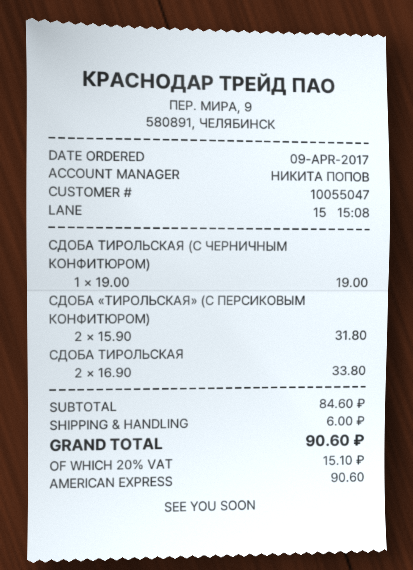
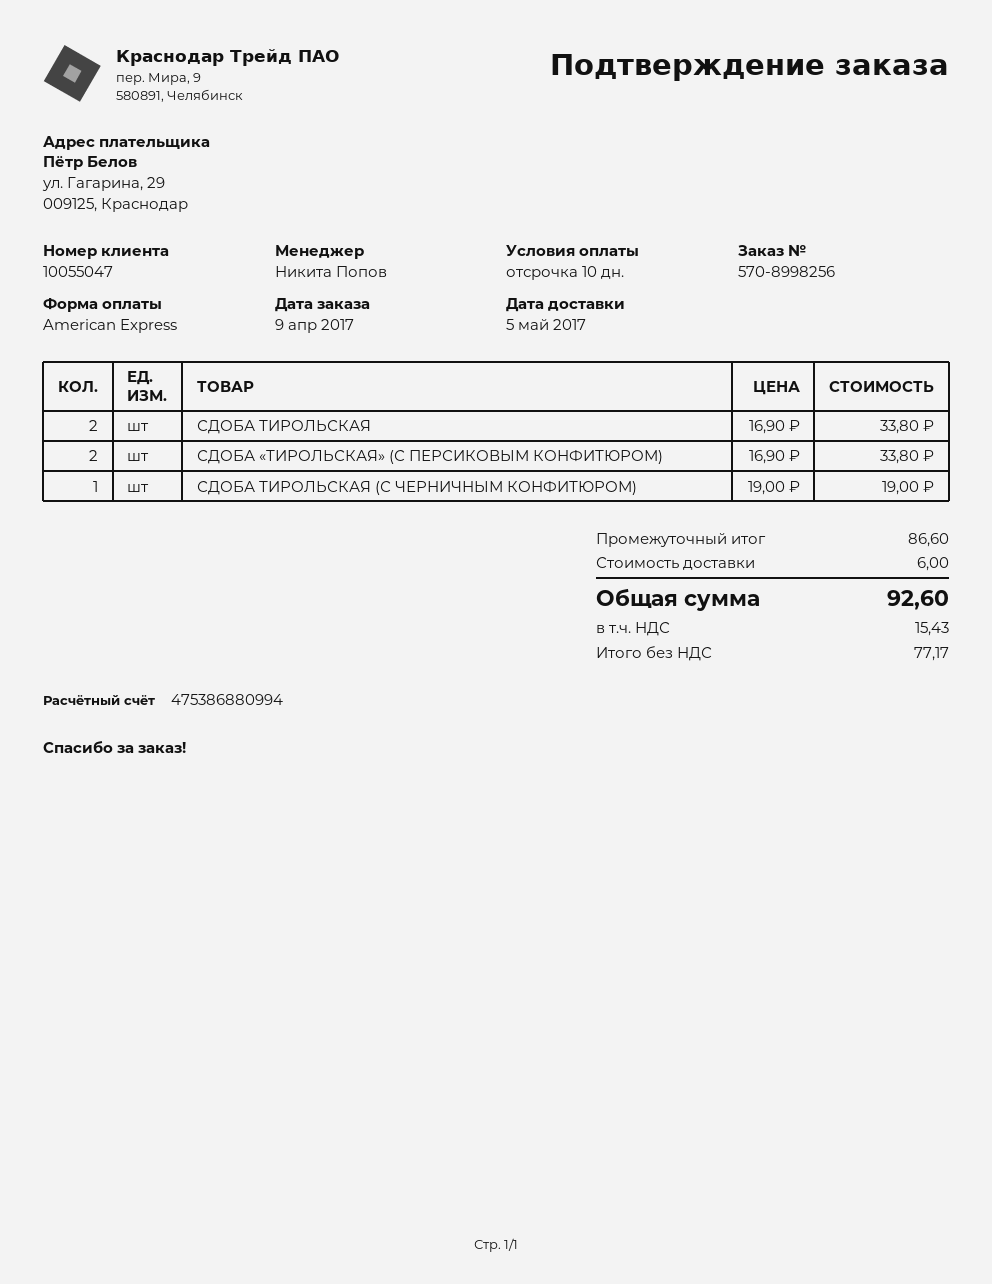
СДОБА «ТИРОЛЬСКАЯ» (С ПЕРСИКОВЫМ КОНФИТЮРОМ): 2 x 15.90 = 31.80 -> 2 x 16.90 = 33.80
subtotal: 84.60 -> 86.60
tax: 15.10 -> 15.43
total: 90.60 -> 92.60

